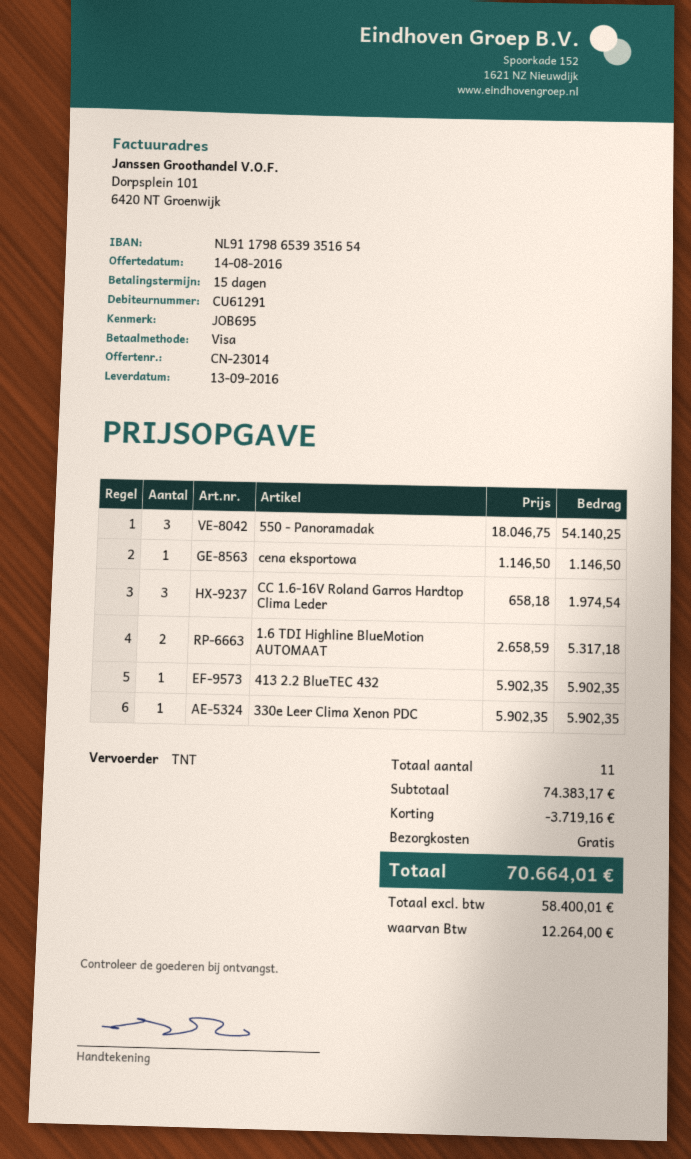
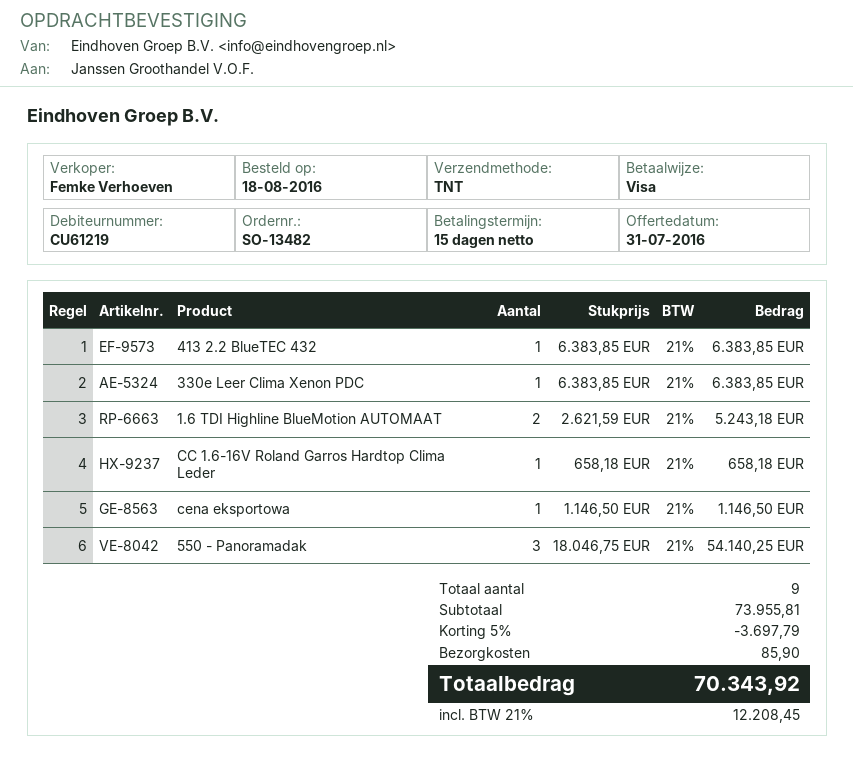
quote date: 2016-08-14 -> 2016-07-31
customer number: CU61291 -> CU61219
CC 1.6-16V Roland Garros Hardtop Clima Leder: 3 x 658.18 = 1974.54 -> 1 x 658.18 = 658.18
1.6 TDI Highline BlueMotion AUTOMAAT: 2 x 2658.59 = 5317.18 -> 2 x 2621.59 = 5243.18
413 2.2 BlueTEC 432: 1 x 5902.35 = 5902.35 -> 1 x 6383.85 = 6383.85
330e Leer Clima Xenon PDC: 1 x 5902.35 = 5902.35 -> 1 x 6383.85 = 6383.85
total quantity: 11 -> 9
subtotal: 74383.17 -> 73955.81
discount: 3719.16 -> 3697.79
shipping: 0.00 -> 85.90
tax: 12264.00 -> 12208.45
total: 70664.01 -> 70343.92

